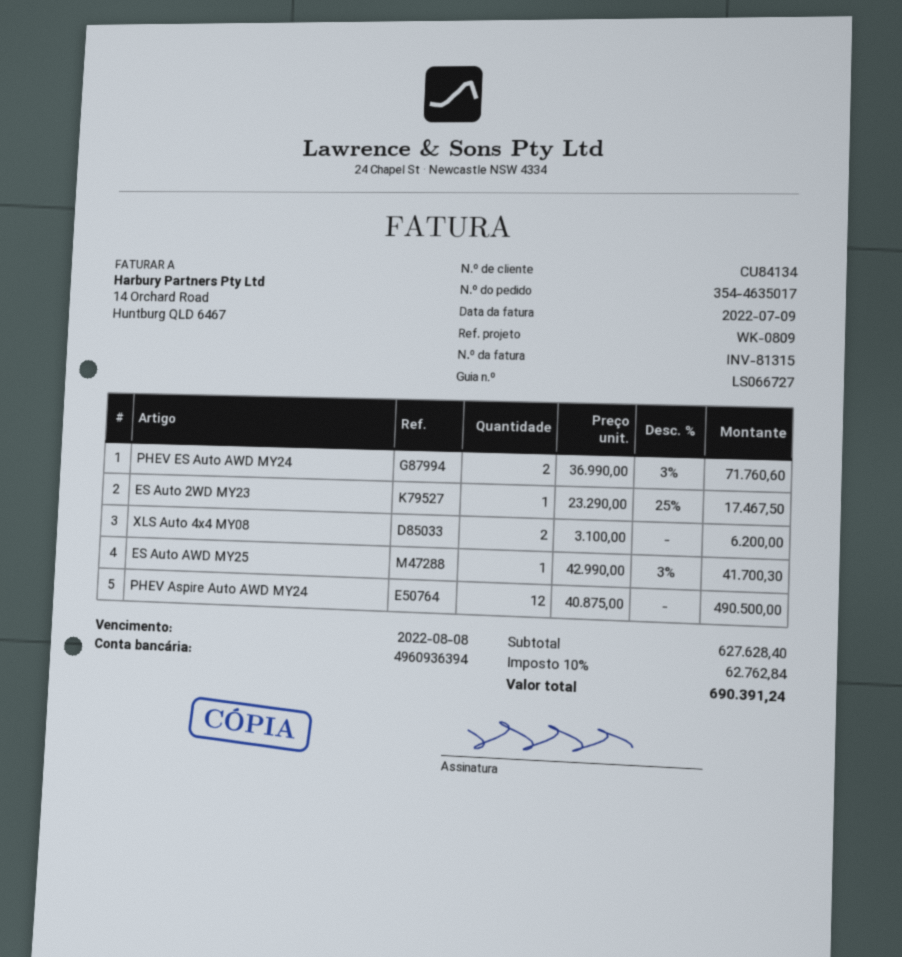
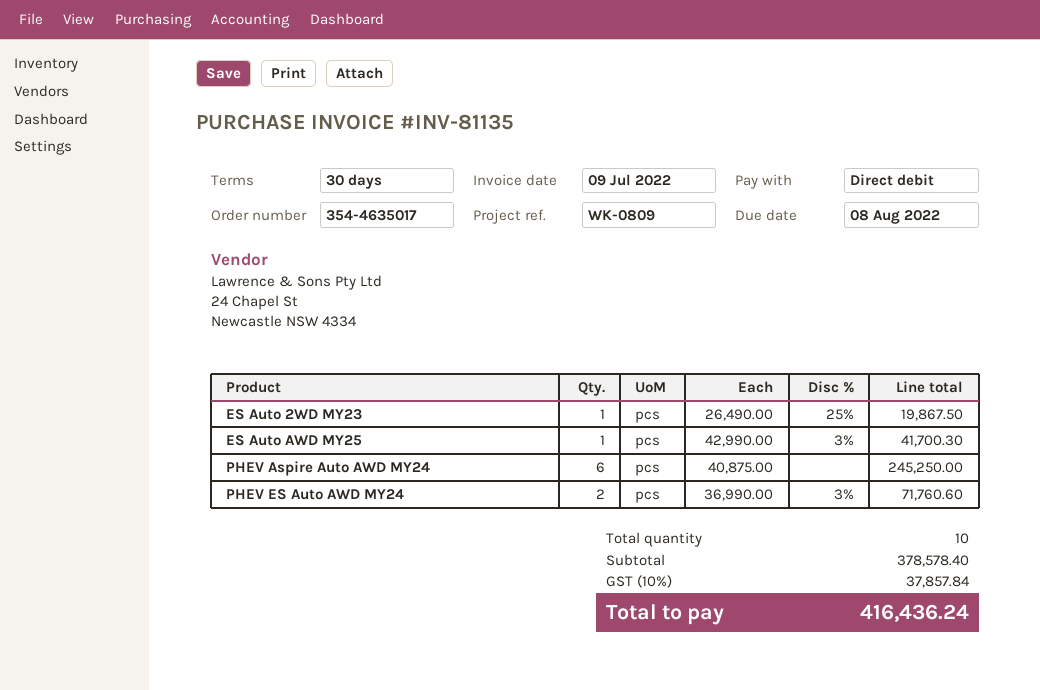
invoice number: INV-81315 -> INV-81135
ES Auto 2WD MY23: 1 x 23290.00 - 25% = 17467.50 -> 1 x 26490.00 - 25% = 19867.50
XLS Auto 4x4 MY08: 2 x 3100.00 = 6200.00 -> none
PHEV Aspire Auto AWD MY24: 12 x 40875.00 = 490500.00 -> 6 x 40875.00 = 245250.00
subtotal: 627628.40 -> 378578.40
tax: 10% = 62762.84 -> 10% = 37857.84
total: 690391.24 -> 416436.24

